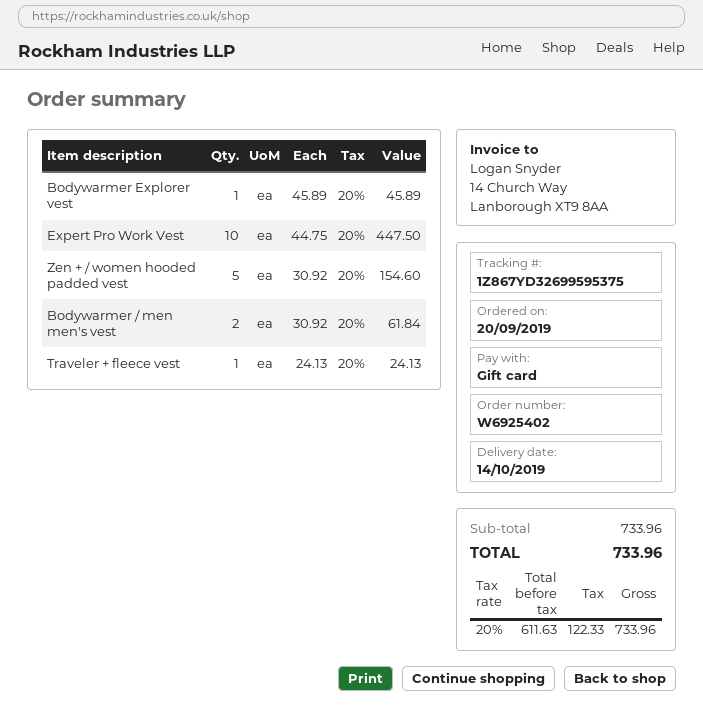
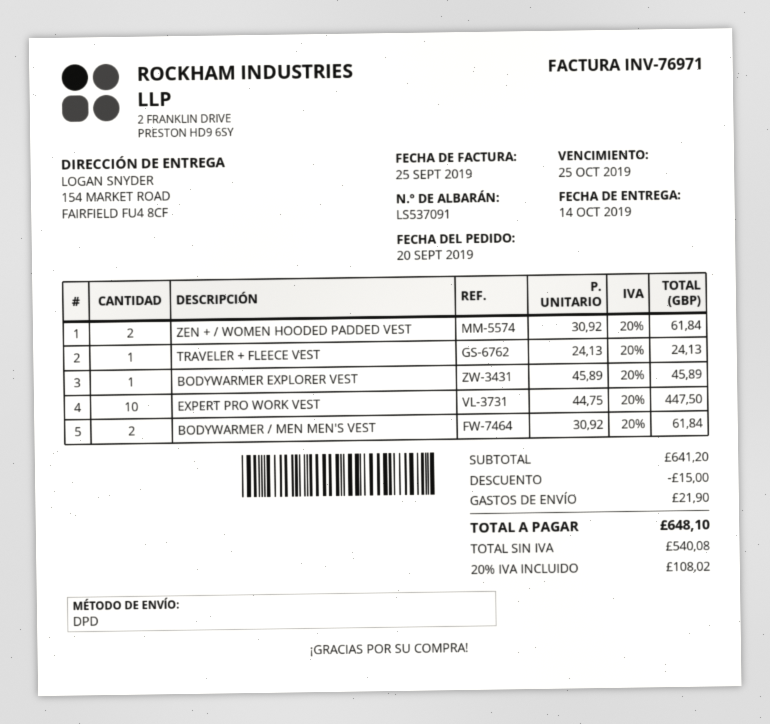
Zen + / women hooded padded vest: 5 x 30.92 = 154.60 -> 2 x 30.92 = 61.84
subtotal: 733.96 -> 641.20
discount: none -> 15.00
shipping: none -> 21.90
net: 611.63 -> 540.08
tax: 20% = 122.33 -> 20% = 108.02
total: 733.96 -> 648.10

